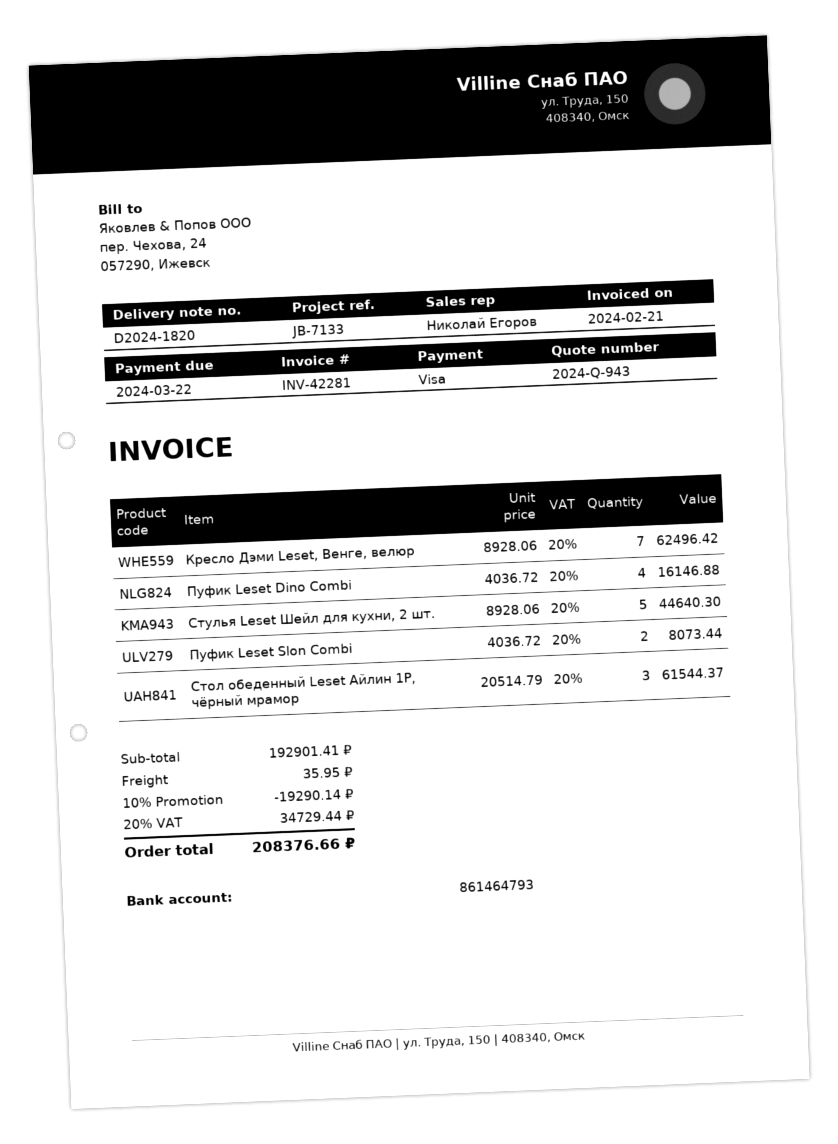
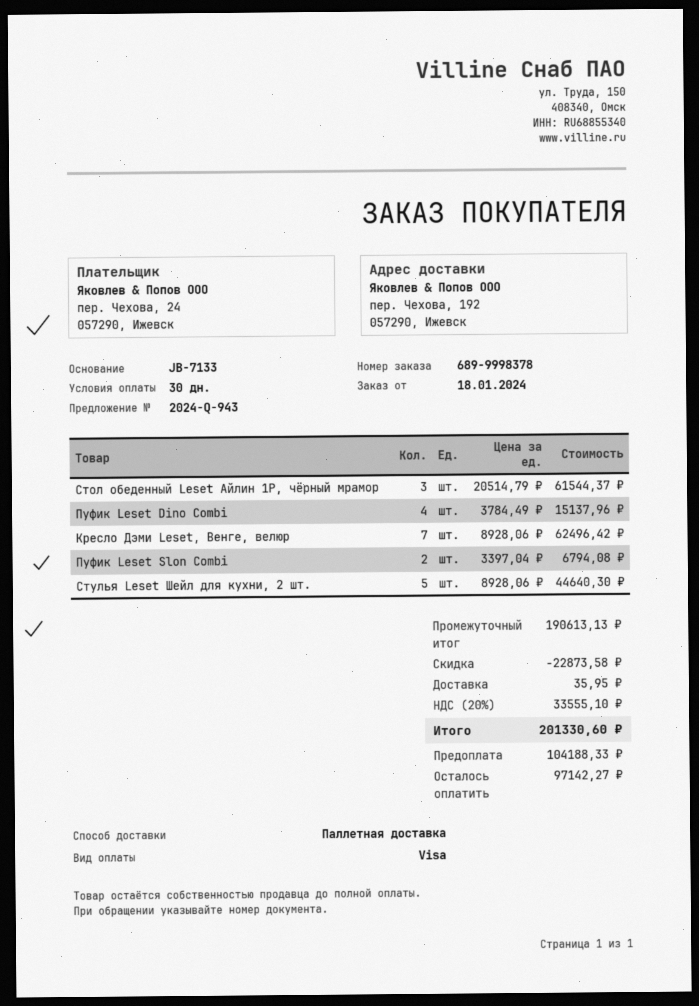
Пуфик Leset Dino Combi: 4 x 4036.72 = 16146.88 -> 4 x 3784.49 = 15137.96
Пуфик Leset Slon Combi: 2 x 4036.72 = 8073.44 -> 2 x 3397.04 = 6794.08
subtotal: 192901.41 -> 190613.13
discount: 19290.14 -> 22873.58
tax: 20% = 34729.44 -> 20% = 33555.10
total: 208376.66 -> 201330.60

